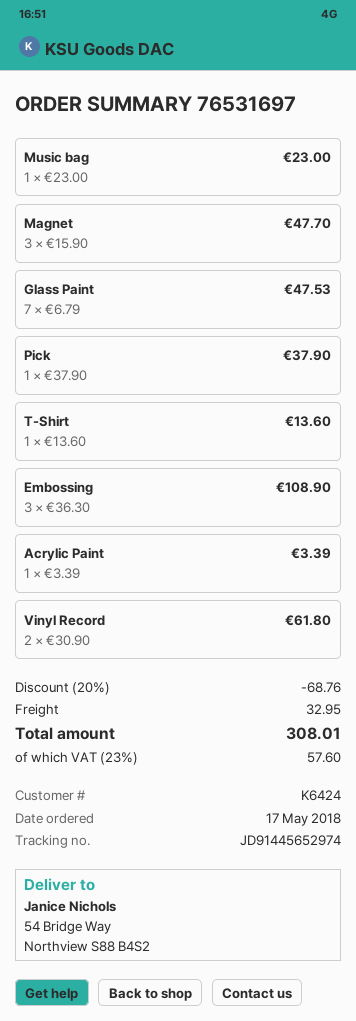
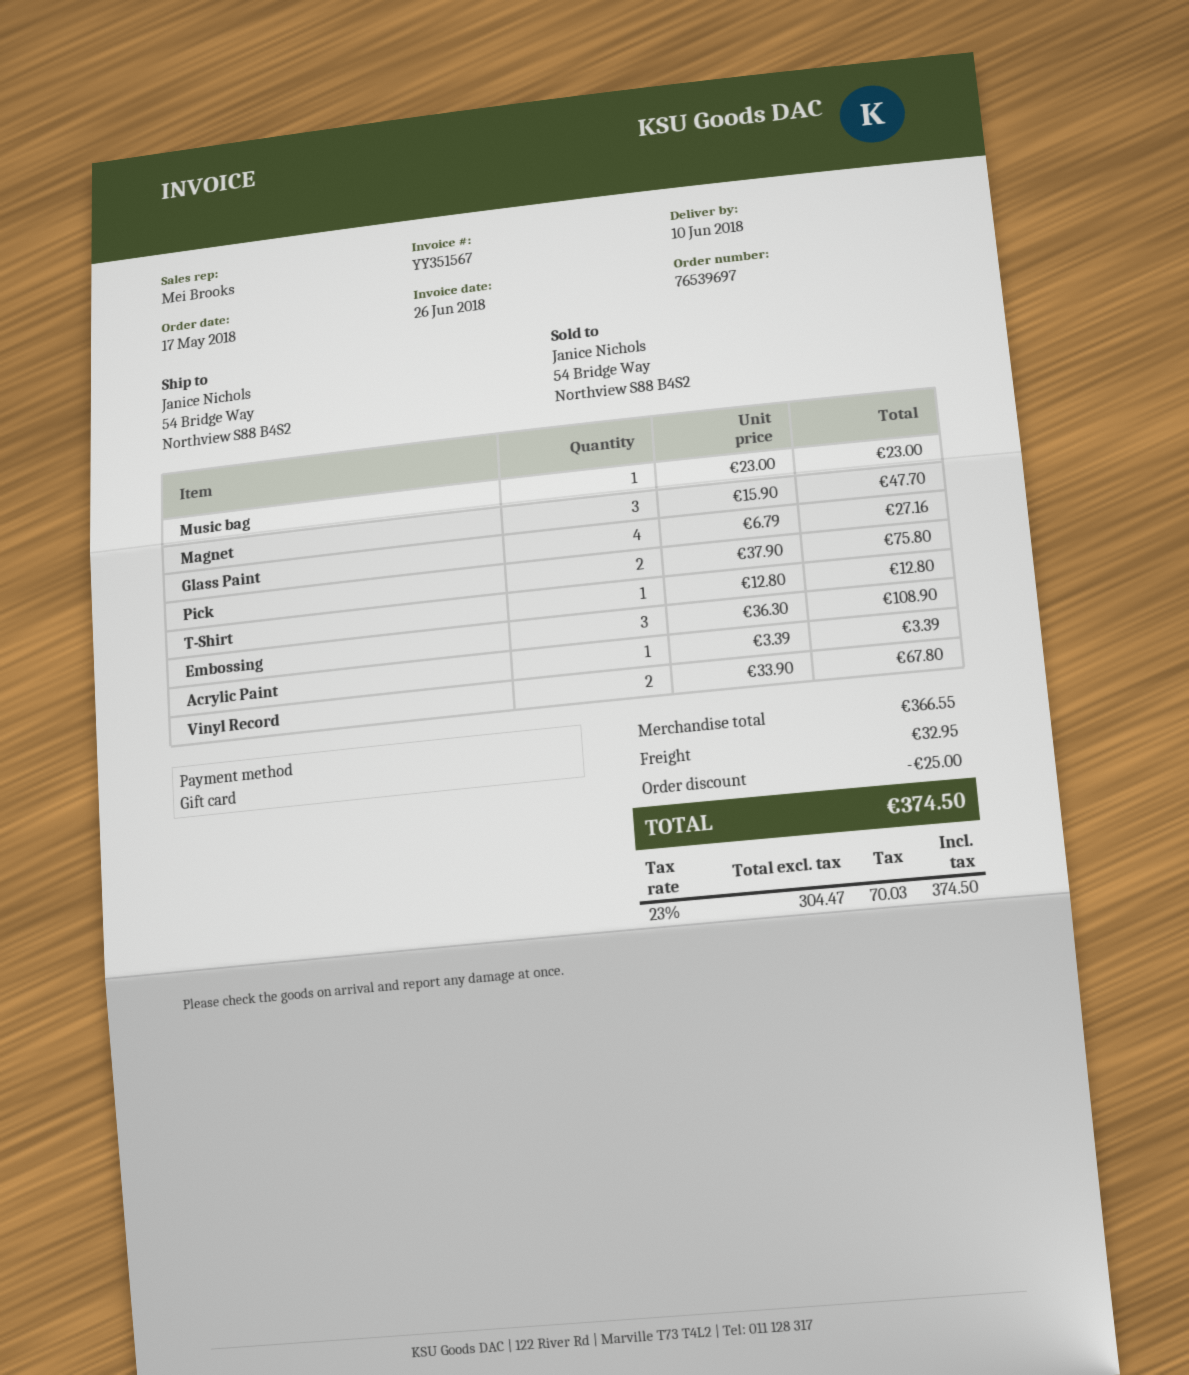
order number: 76531697 -> 76539697
Glass Paint: 7 x 6.79 = 47.53 -> 4 x 6.79 = 27.16
Pick: 1 x 37.90 = 37.90 -> 2 x 37.90 = 75.80
T-Shirt: 1 x 13.60 = 13.60 -> 1 x 12.80 = 12.80
Vinyl Record: 2 x 30.90 = 61.80 -> 2 x 33.90 = 67.80
discount: 68.76 -> 25.00
tax: 23% = 57.60 -> 23% = 70.03
total: 308.01 -> 374.50

